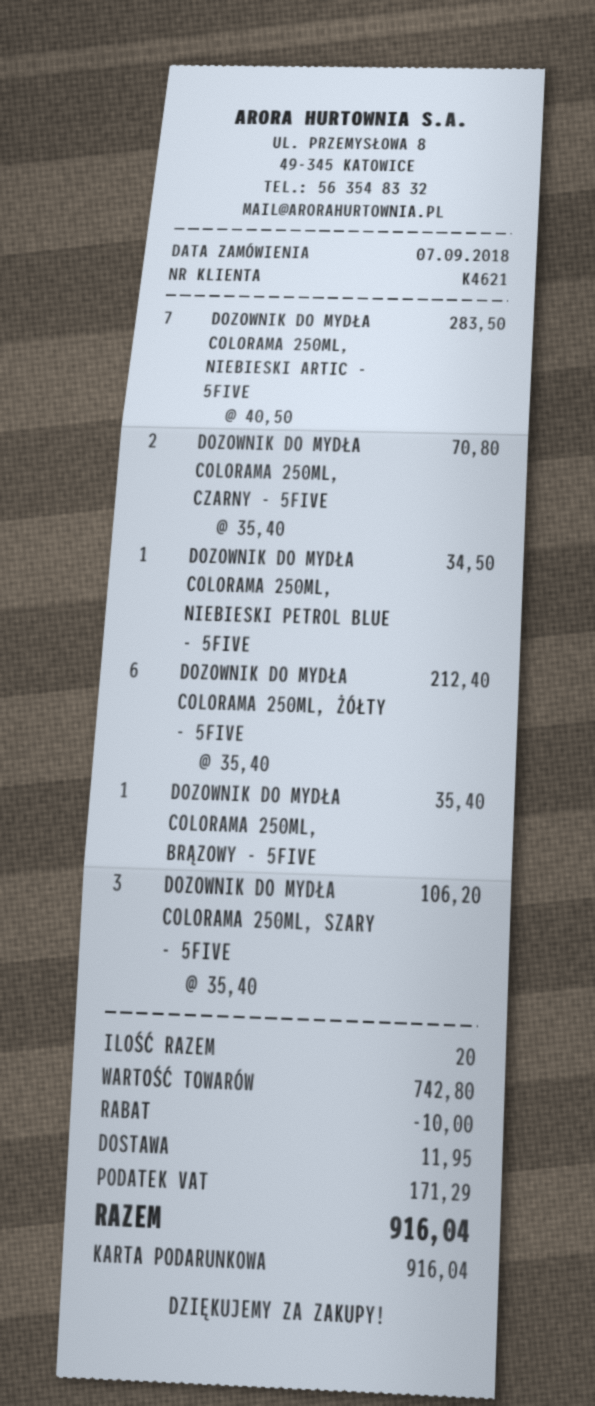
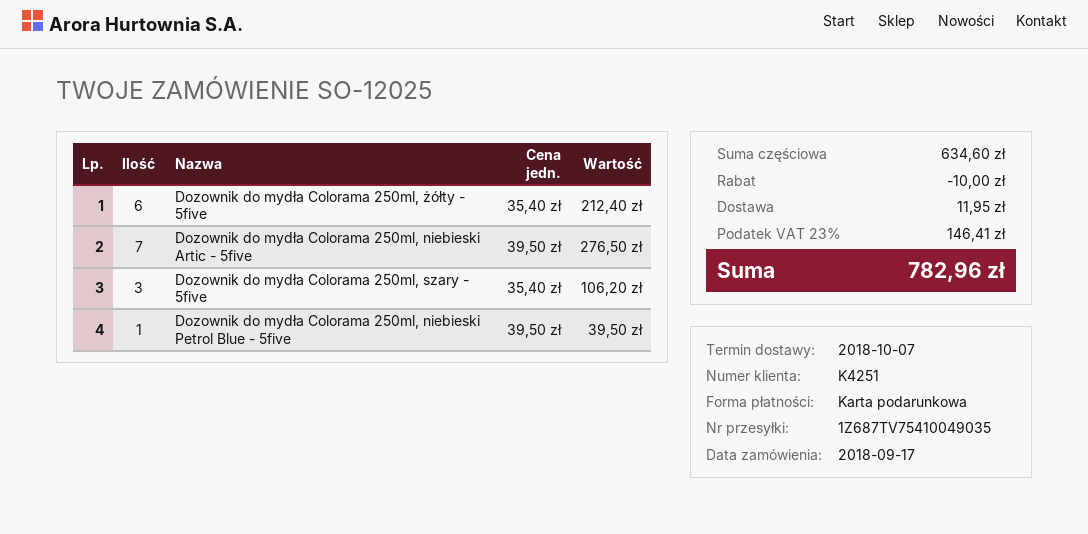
order date: 2018-09-07 -> 2018-09-17
customer number: K4621 -> K4251
DOZOWNIK DO MYDŁA COLORAMA 250ML, NIEBIESKI ARTIC - 5FIVE: 7 x 40.50 = 283.50 -> 7 x 39.50 = 276.50
DOZOWNIK DO MYDŁA COLORAMA 250ML, CZARNY - 5FIVE: 2 x 35.40 = 70.80 -> none
DOZOWNIK DO MYDŁA COLORAMA 250ML, NIEBIESKI PETROL BLUE - 5FIVE: 1 x 34.50 = 34.50 -> 1 x 39.50 = 39.50
DOZOWNIK DO MYDŁA COLORAMA 250ML, BRĄZOWY - 5FIVE: 1 x 35.40 = 35.40 -> none
subtotal: 742.80 -> 634.60
tax: 171.29 -> 146.41
total: 916.04 -> 782.96

